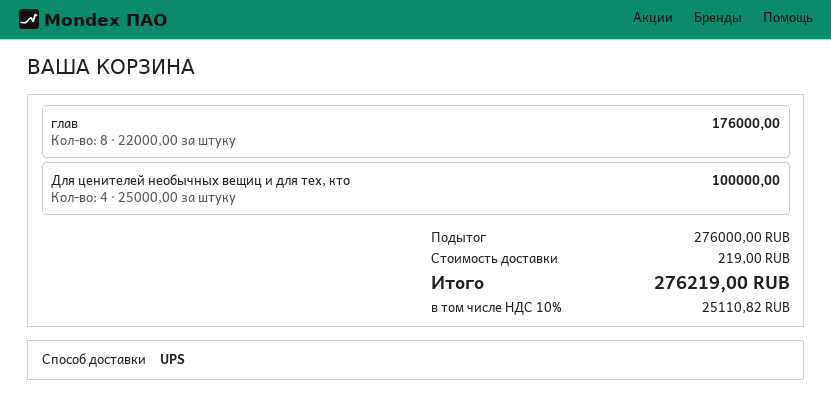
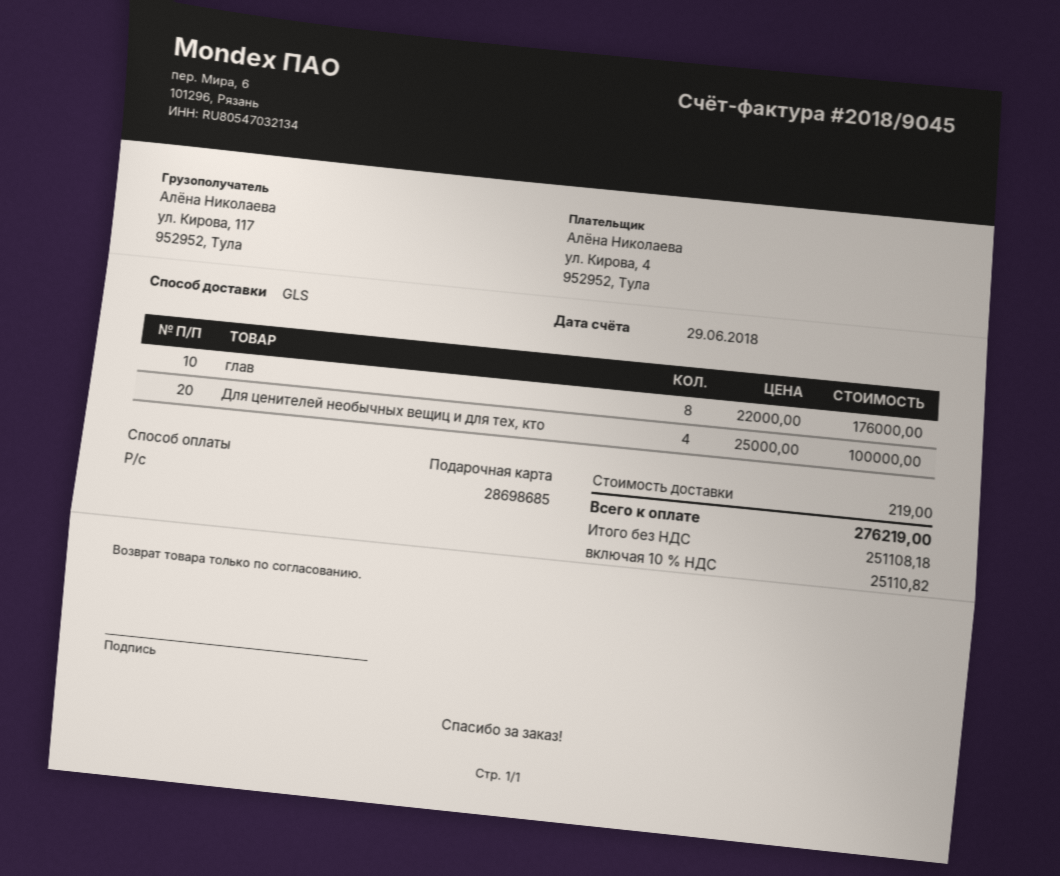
shipping method: UPS -> GLS

